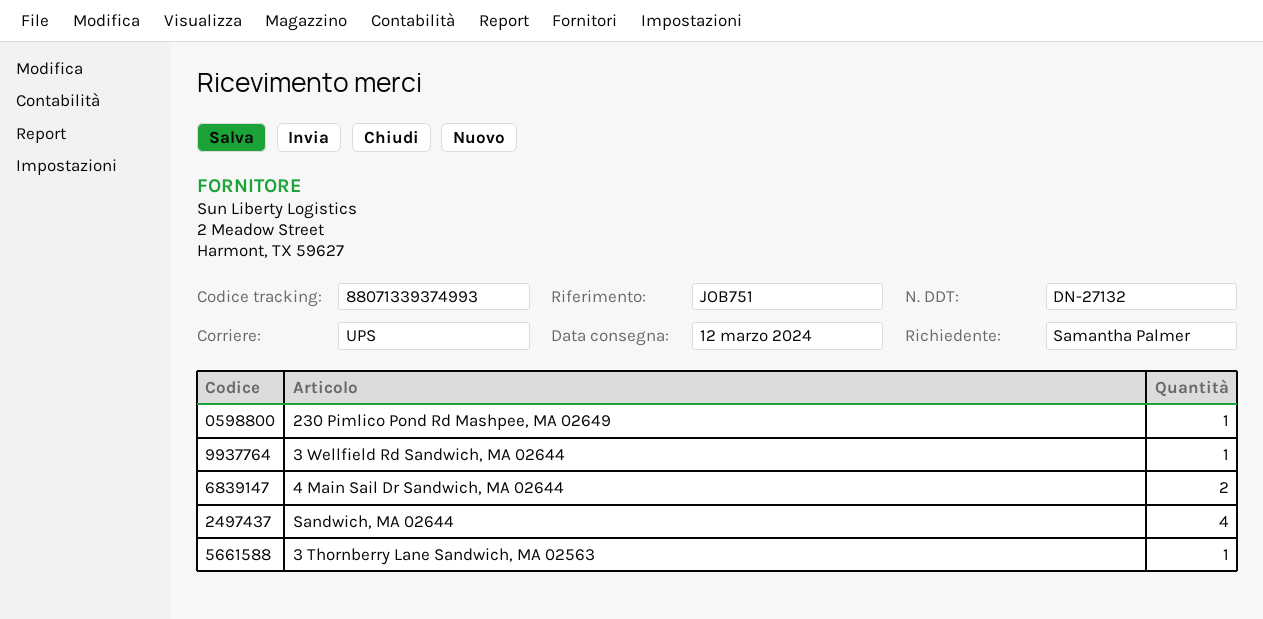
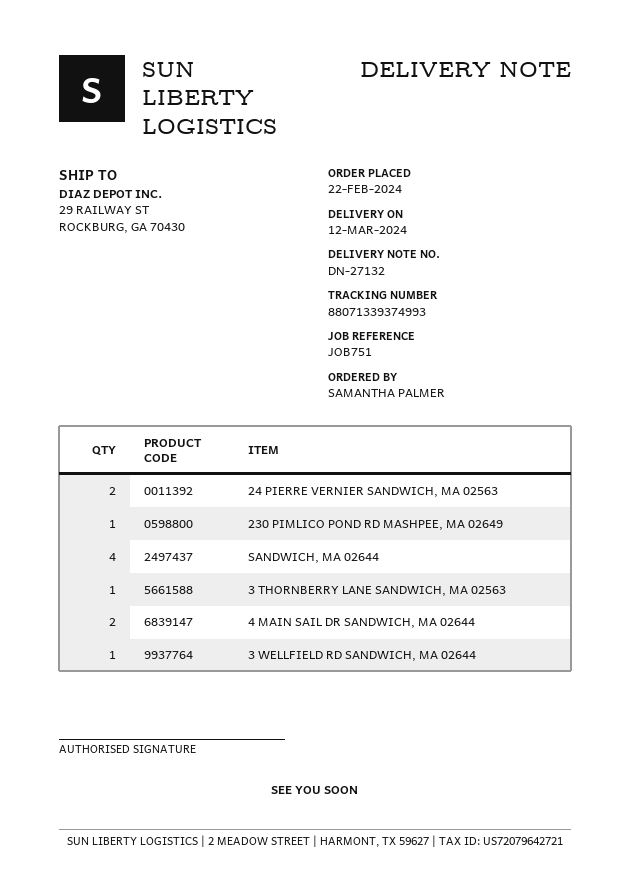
24 PIERRE VERNIER SANDWICH, MA 02563: none -> 2

